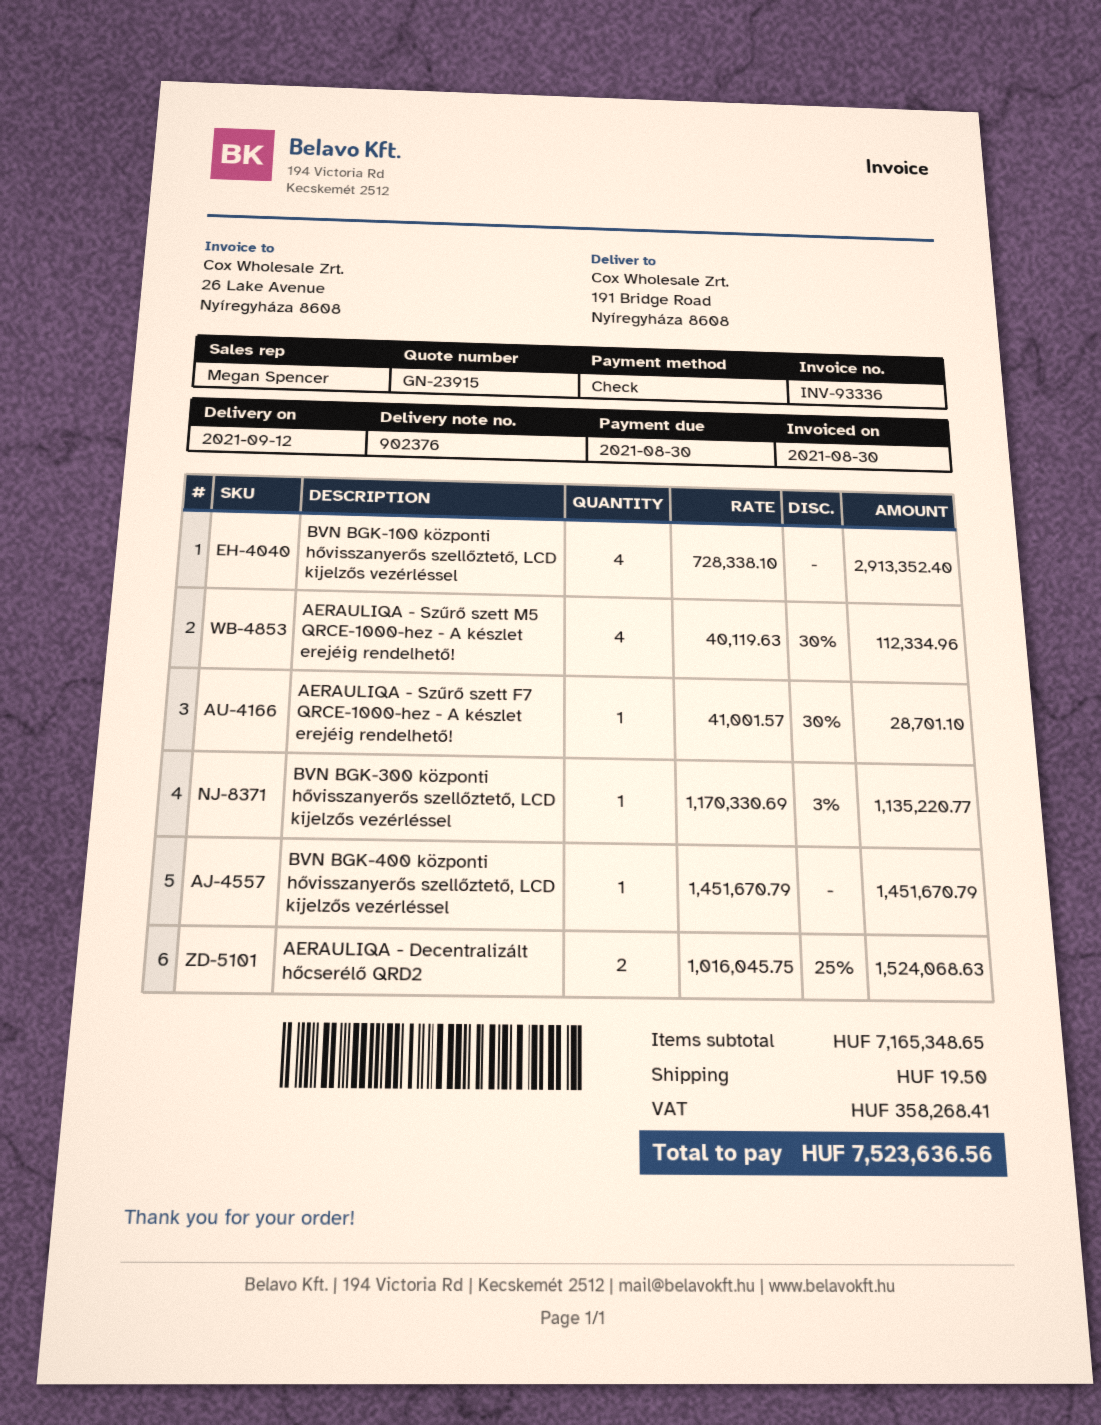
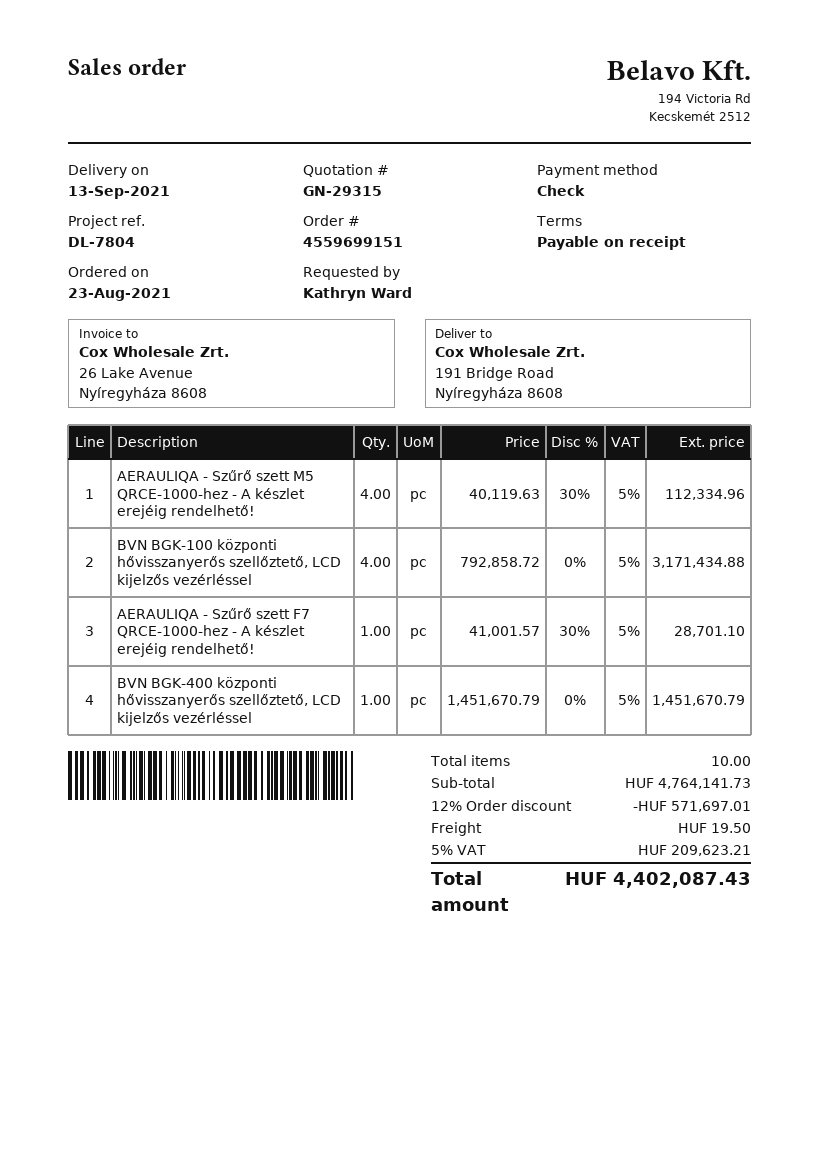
quote number: GN-23915 -> GN-29315
delivery date: 2021-09-12 -> 2021-09-13
BVN BGK-100 központi hővisszanyerős szellőztető, LCD kijelzős vezérléssel: 4 x 728338.10 = 2913352.40 -> 4 x 792858.72 = 3171434.88
BVN BGK-300 központi hővisszanyerős szellőztető, LCD kijelzős vezérléssel: 1 x 1170330.69 - 3% = 1135220.77 -> none
AERAULIQA - Decentralizált hőcserélő QRD2: 2 x 1016045.75 - 25% = 1524068.63 -> none
subtotal: 7165348.65 -> 4764141.73
discount: none -> 12% = 571697.01
tax: 358268.41 -> 209623.21
total: 7523636.56 -> 4402087.43

